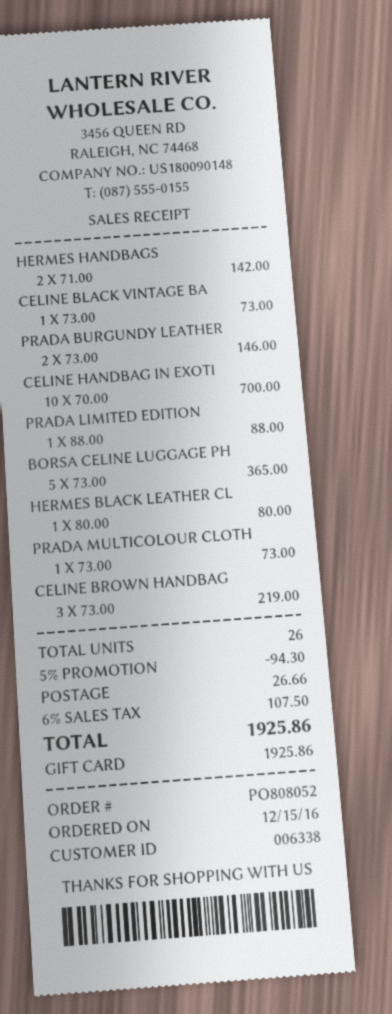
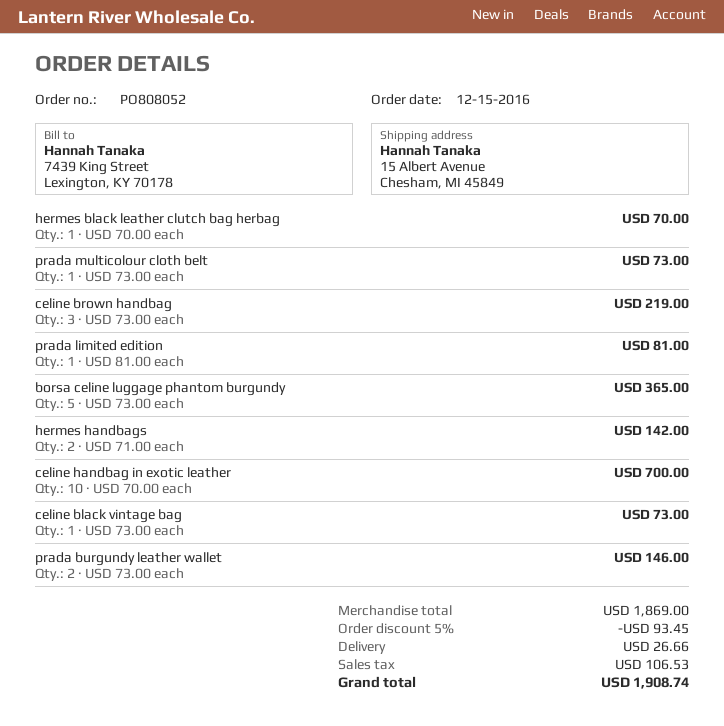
PRADA LIMITED EDITION: 1 x 88.00 = 88.00 -> 1 x 81.00 = 81.00
HERMES BLACK LEATHER CL: 1 x 80.00 = 80.00 -> 1 x 70.00 = 70.00
discount: 5% = 94.30 -> 5% = 93.45
tax: 107.50 -> 106.53
total: 1925.86 -> 1908.74

